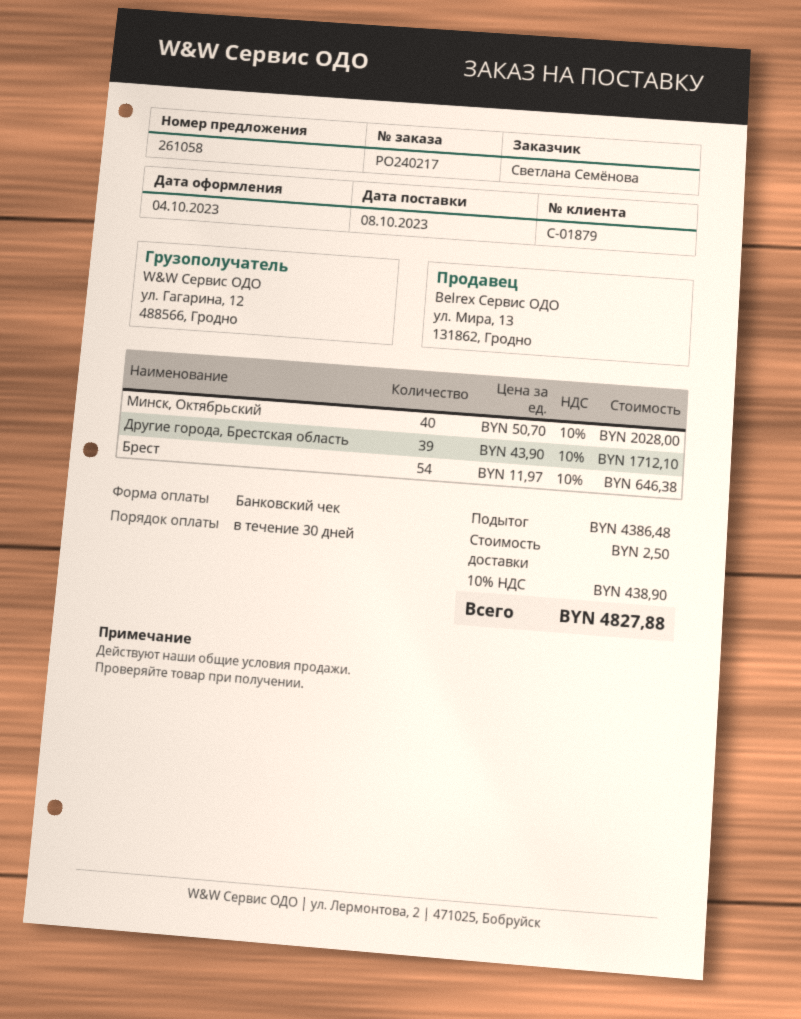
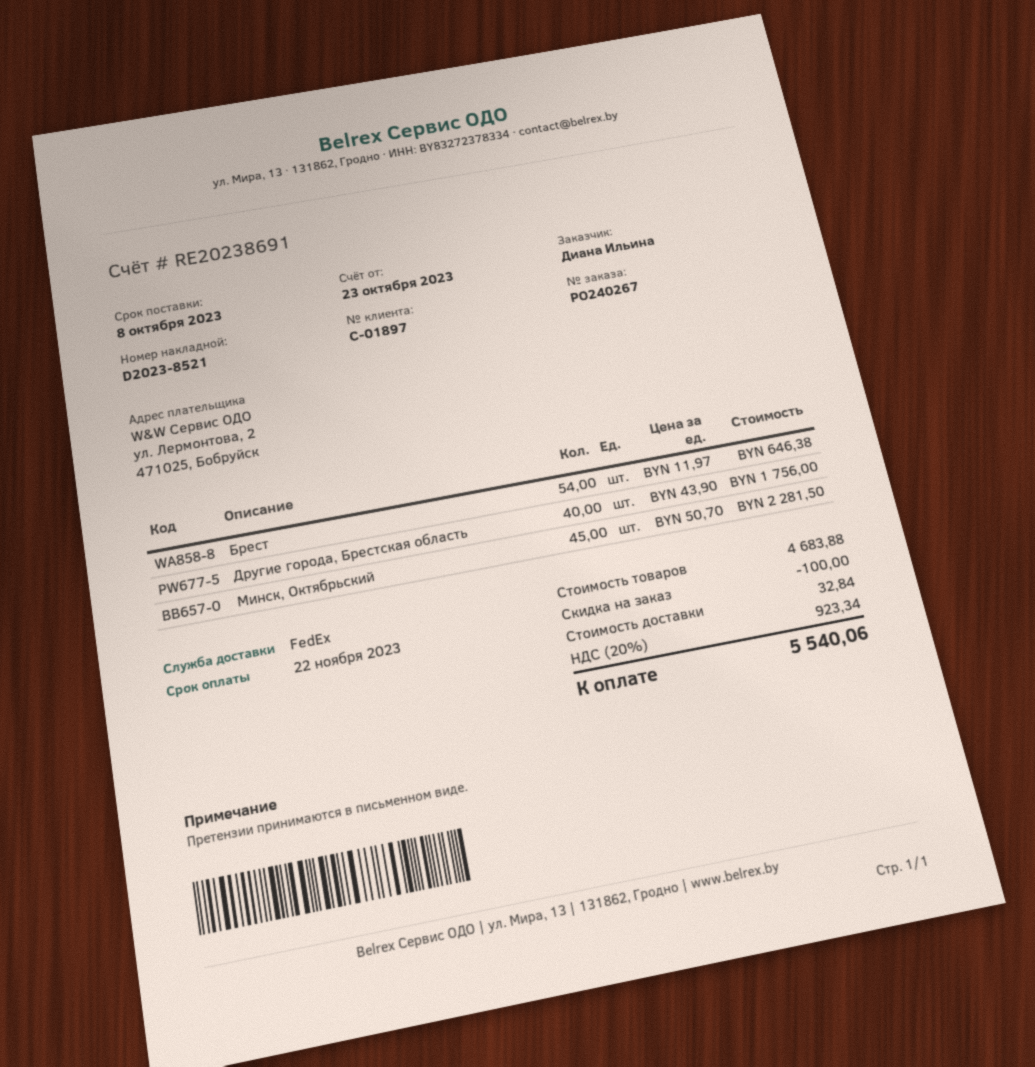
order number: PO240217 -> PO240267
customer number: C-01879 -> C-01897
ordered by: Светлана Семёнова -> Диана Ильина
Минск, Октябрьский: 40 x 50.70 = 2028.00 -> 45 x 50.70 = 2281.50
Другие города, Брестская область: 39 x 43.90 = 1712.10 -> 40 x 43.90 = 1756.00
subtotal: 4386.48 -> 4683.88
discount: none -> 100.00
shipping: 2.50 -> 32.84
tax: 10% = 438.90 -> 20% = 923.34
total: 4827.88 -> 5540.06

